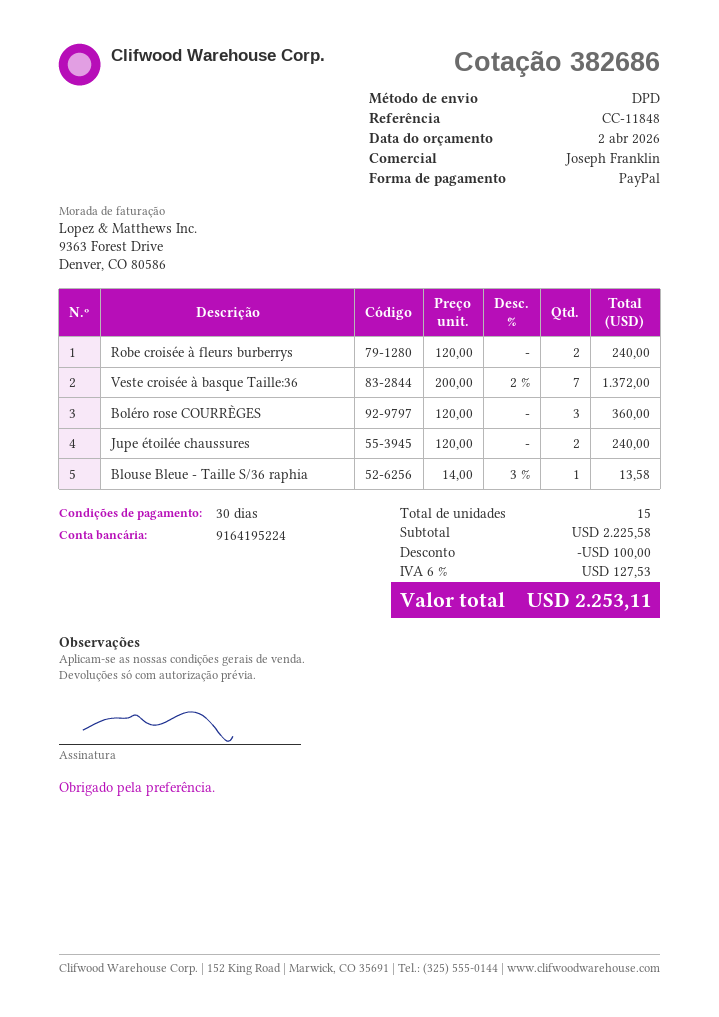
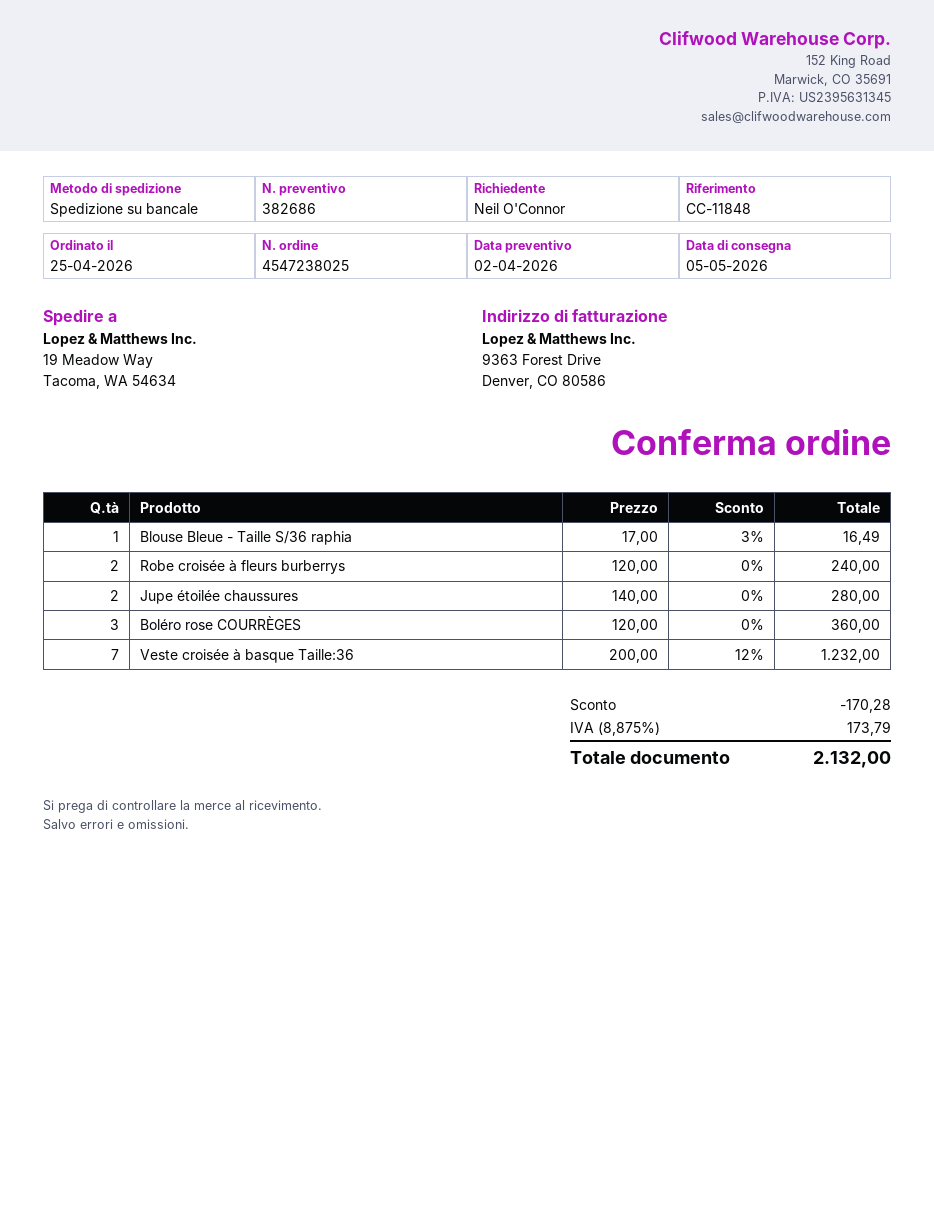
shipping method: DPD -> pallet freight
Veste croisée à basque Taille:36: 7 x 200.00 - 2% = 1372.00 -> 7 x 200.00 - 12% = 1232.00
Jupe étoilée chaussures: 2 x 120.00 = 240.00 -> 2 x 140.00 = 280.00
Blouse Bleue - Taille S/36 raphia: 1 x 14.00 - 3% = 13.58 -> 1 x 17.00 - 3% = 16.49
discount: 100.00 -> 170.28
tax: 6% = 127.53 -> 8.875% = 173.79
total: 2253.11 -> 2132.00

